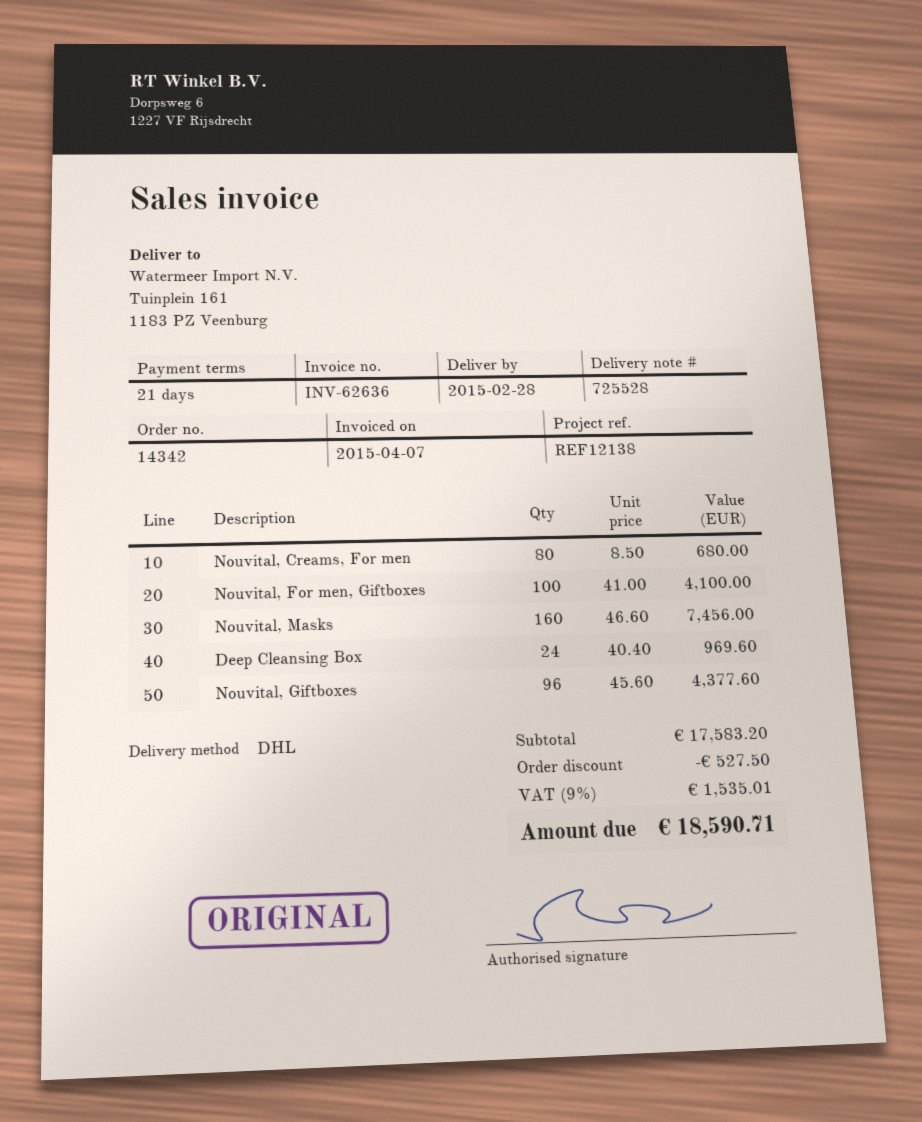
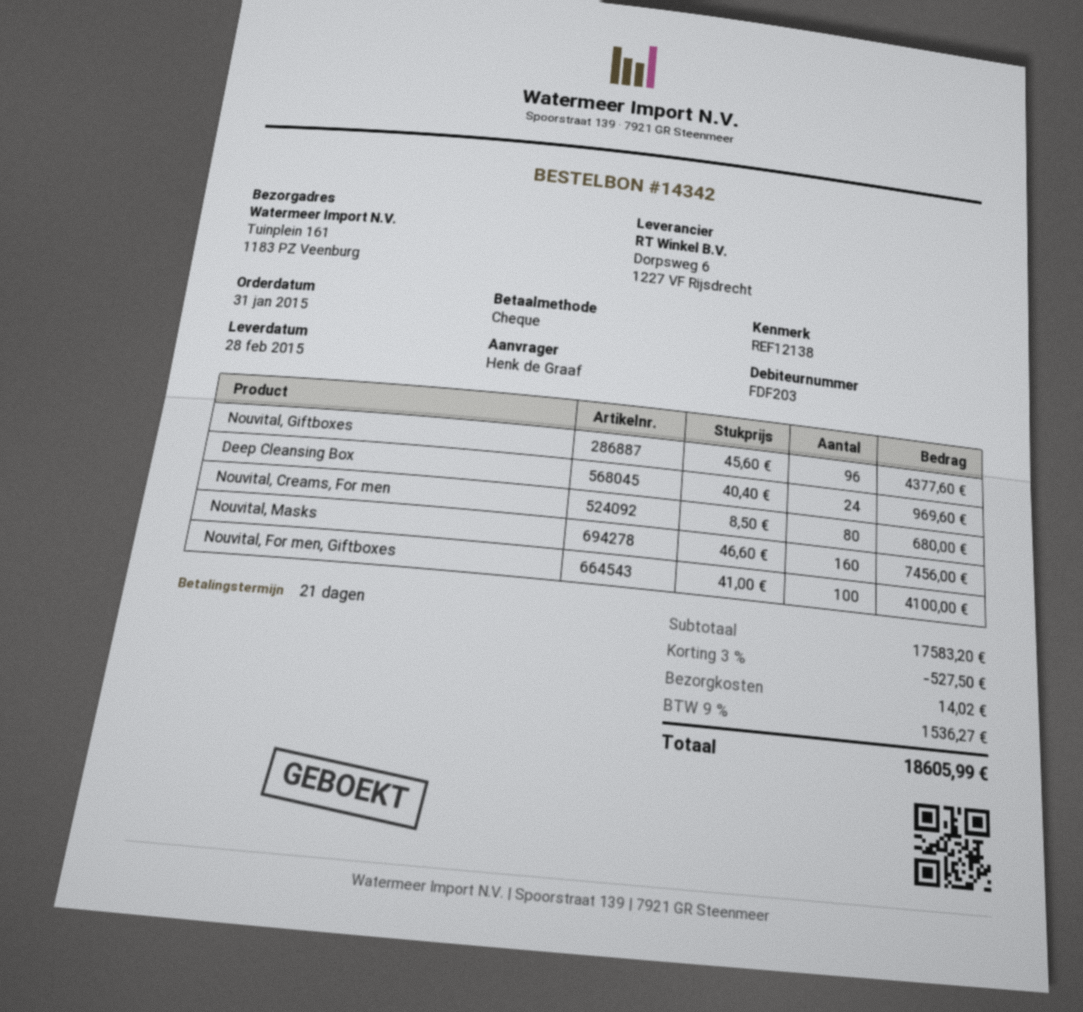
shipping: none -> 14.02
tax: 9% = 1535.01 -> 9% = 1536.27
total: 18590.71 -> 18605.99

